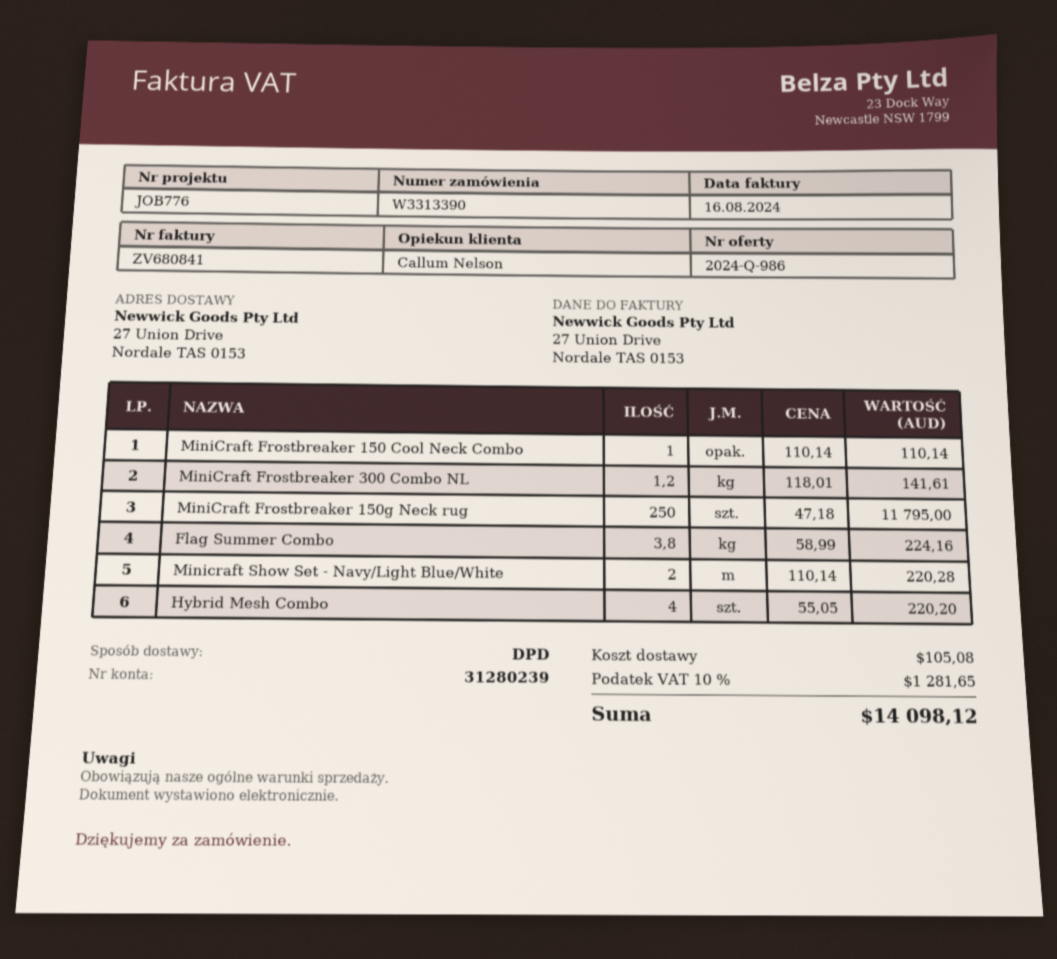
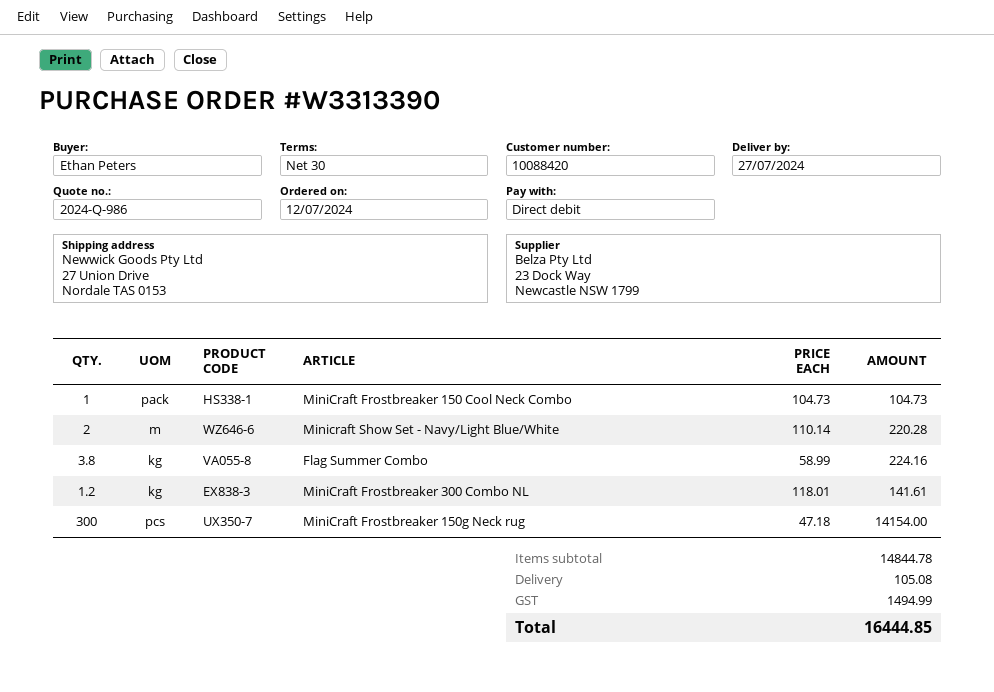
MiniCraft Frostbreaker 150 Cool Neck Combo: 1 x 110.14 = 110.14 -> 1 x 104.73 = 104.73
MiniCraft Frostbreaker 150g Neck rug: 250 x 47.18 = 11795.00 -> 300 x 47.18 = 14154.00
Hybrid Mesh Combo: 4 x 55.05 = 220.20 -> none
tax: 1281.65 -> 1494.99
total: 14098.12 -> 16444.85

